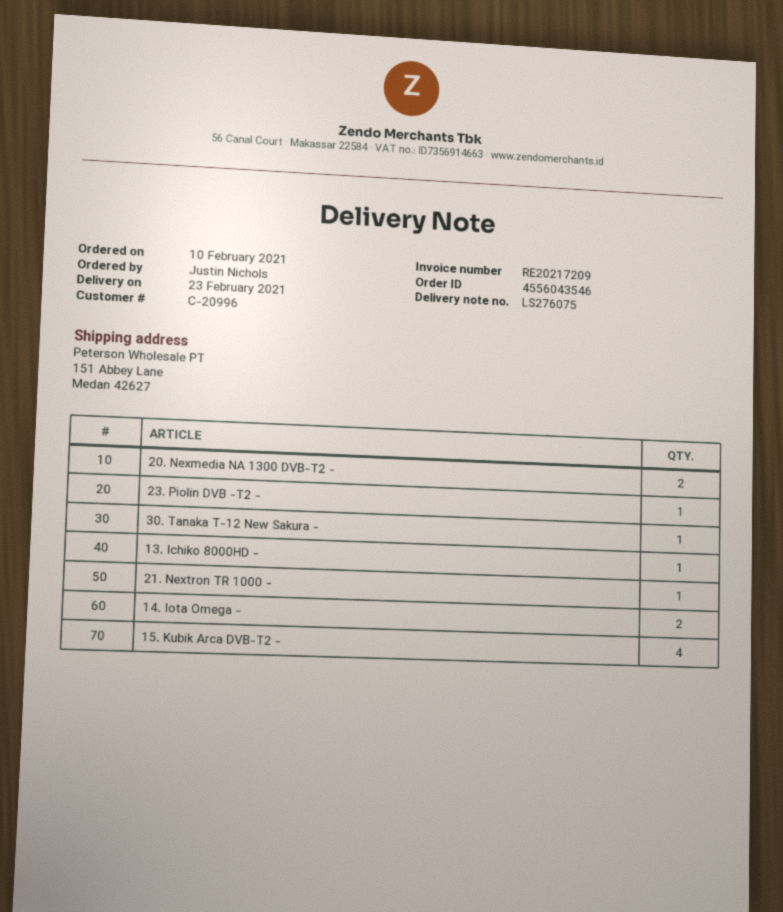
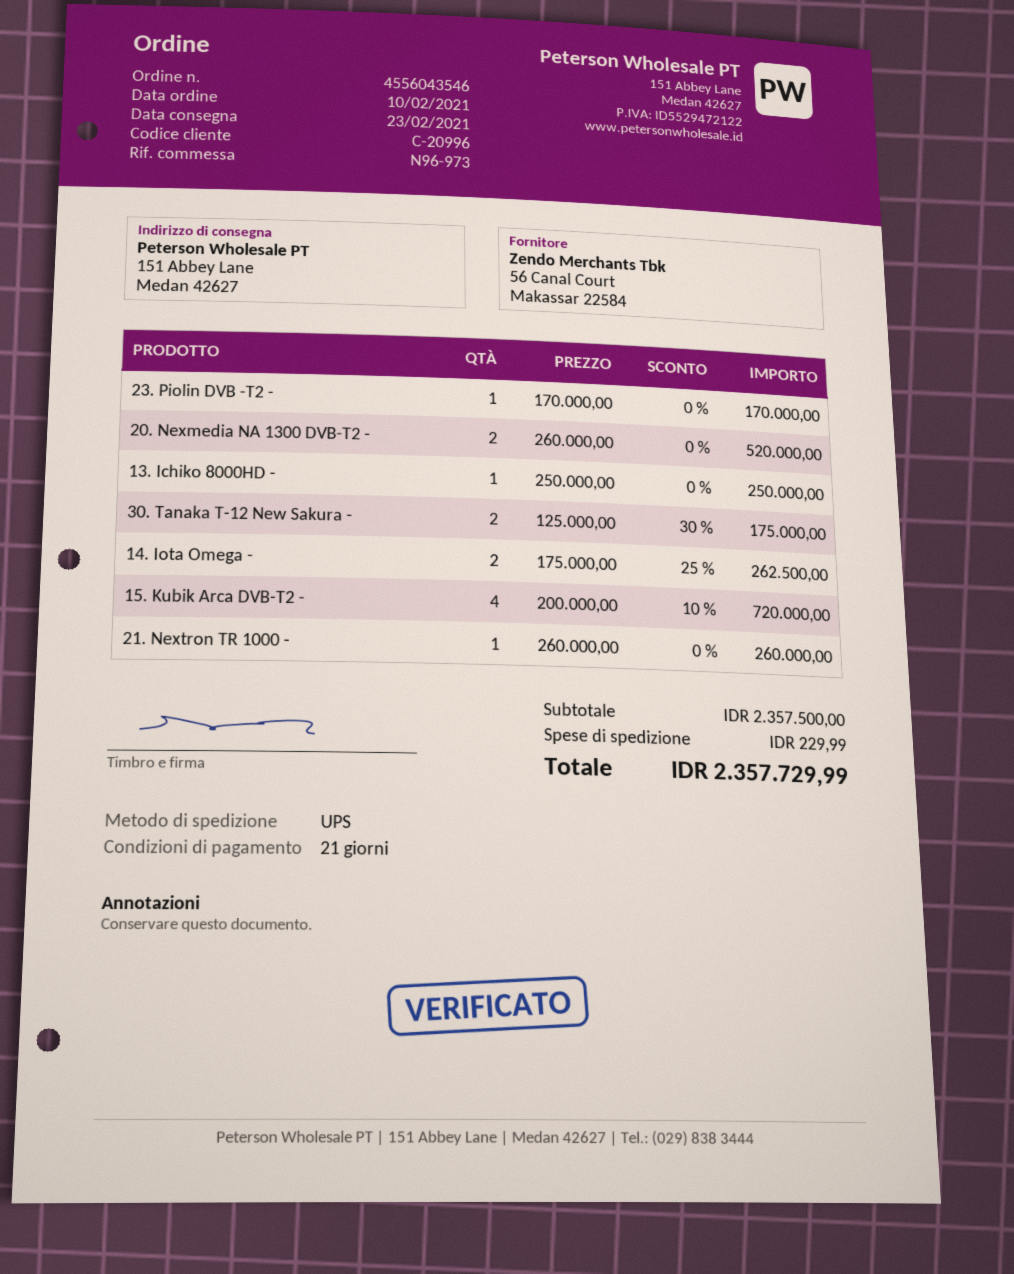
30. Tanaka T-12 New Sakura -: 1 -> 2

